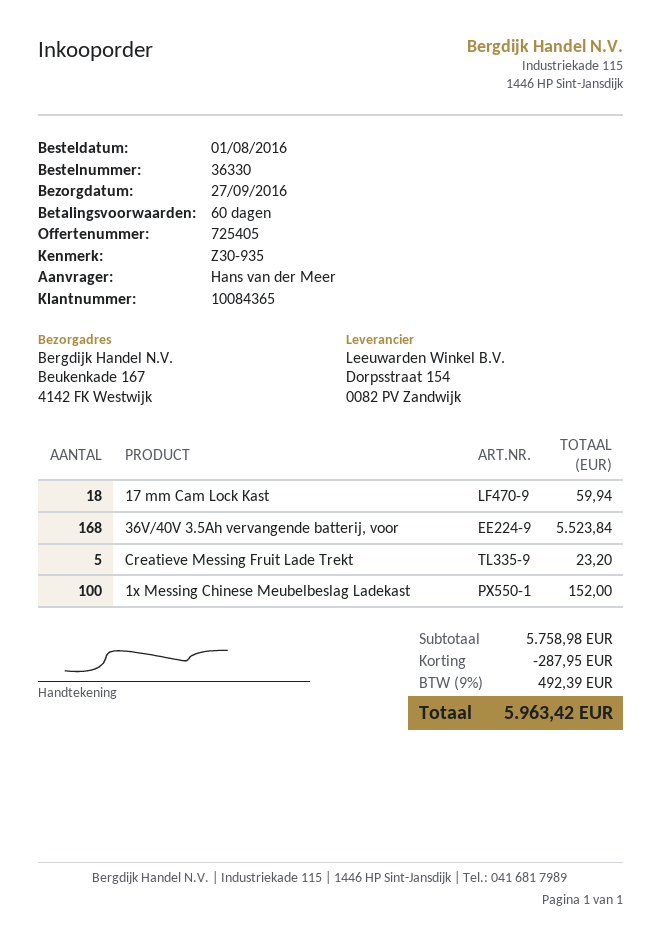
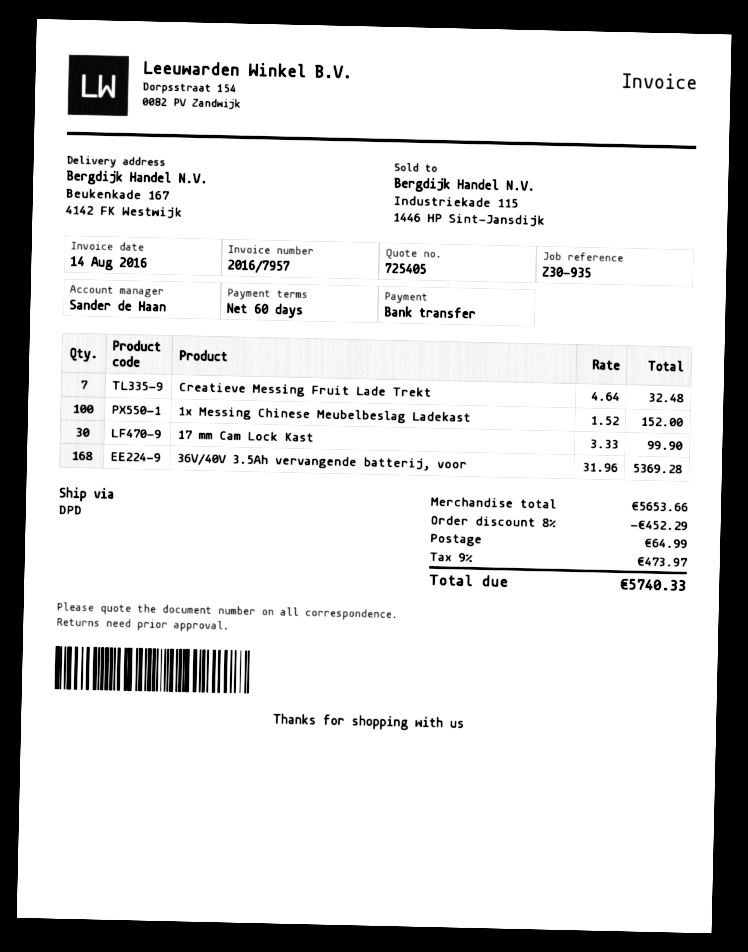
17 mm Cam Lock Kast: 18 for 59.94 -> 30 for 99.90
36V/40V 3.5Ah vervangende batterij, voor: 168 for 5523.84 -> 168 for 5369.28
Creatieve Messing Fruit Lade Trekt: 5 for 23.20 -> 7 for 32.48
subtotal: 5758.98 -> 5653.66
discount: 287.95 -> 452.29
shipping: none -> 64.99
tax: 9% = 492.39 -> 9% = 473.97
total: 5963.42 -> 5740.33

